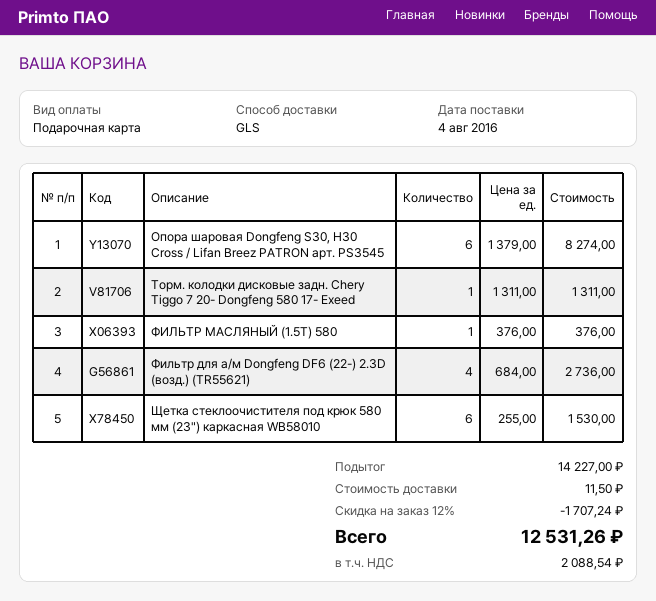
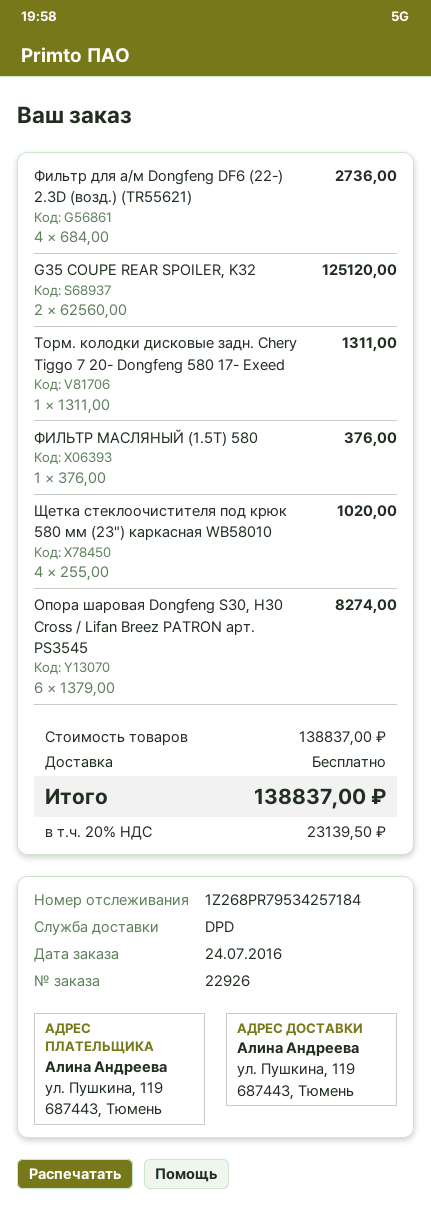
shipping method: GLS -> DPD
Щетка стеклоочистителя под крюк 580 мм (23") каркасная WB58010: 6 x 255.00 = 1530.00 -> 4 x 255.00 = 1020.00
G35 COUPE REAR SPOILER, K32: none -> 2 x 62560.00 = 125120.00
subtotal: 14227.00 -> 138837.00
discount: 12% = 1707.24 -> none
shipping: 11.50 -> 0.00
tax: 2088.54 -> 23139.50
total: 12531.26 -> 138837.00

